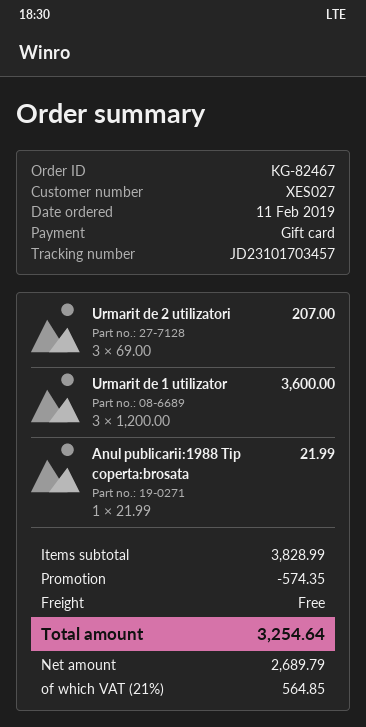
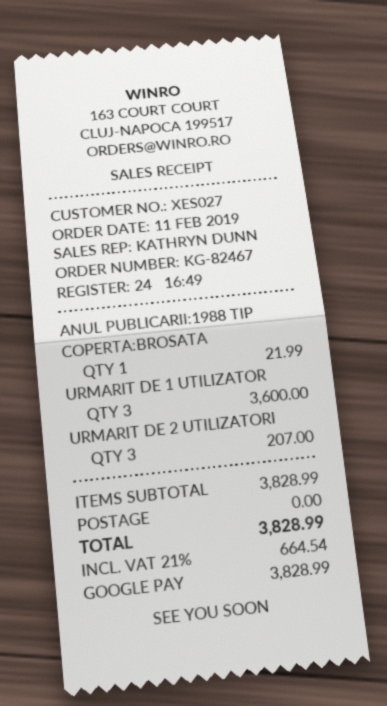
payment method: gift card -> Google Pay
discount: 574.35 -> none
tax: 21% = 564.85 -> 21% = 664.54
total: 3254.64 -> 3828.99

